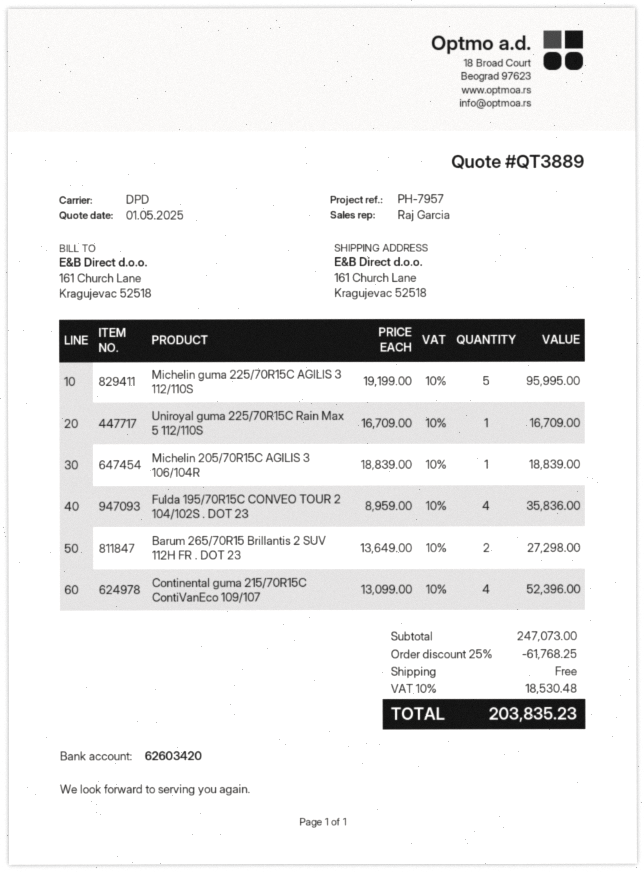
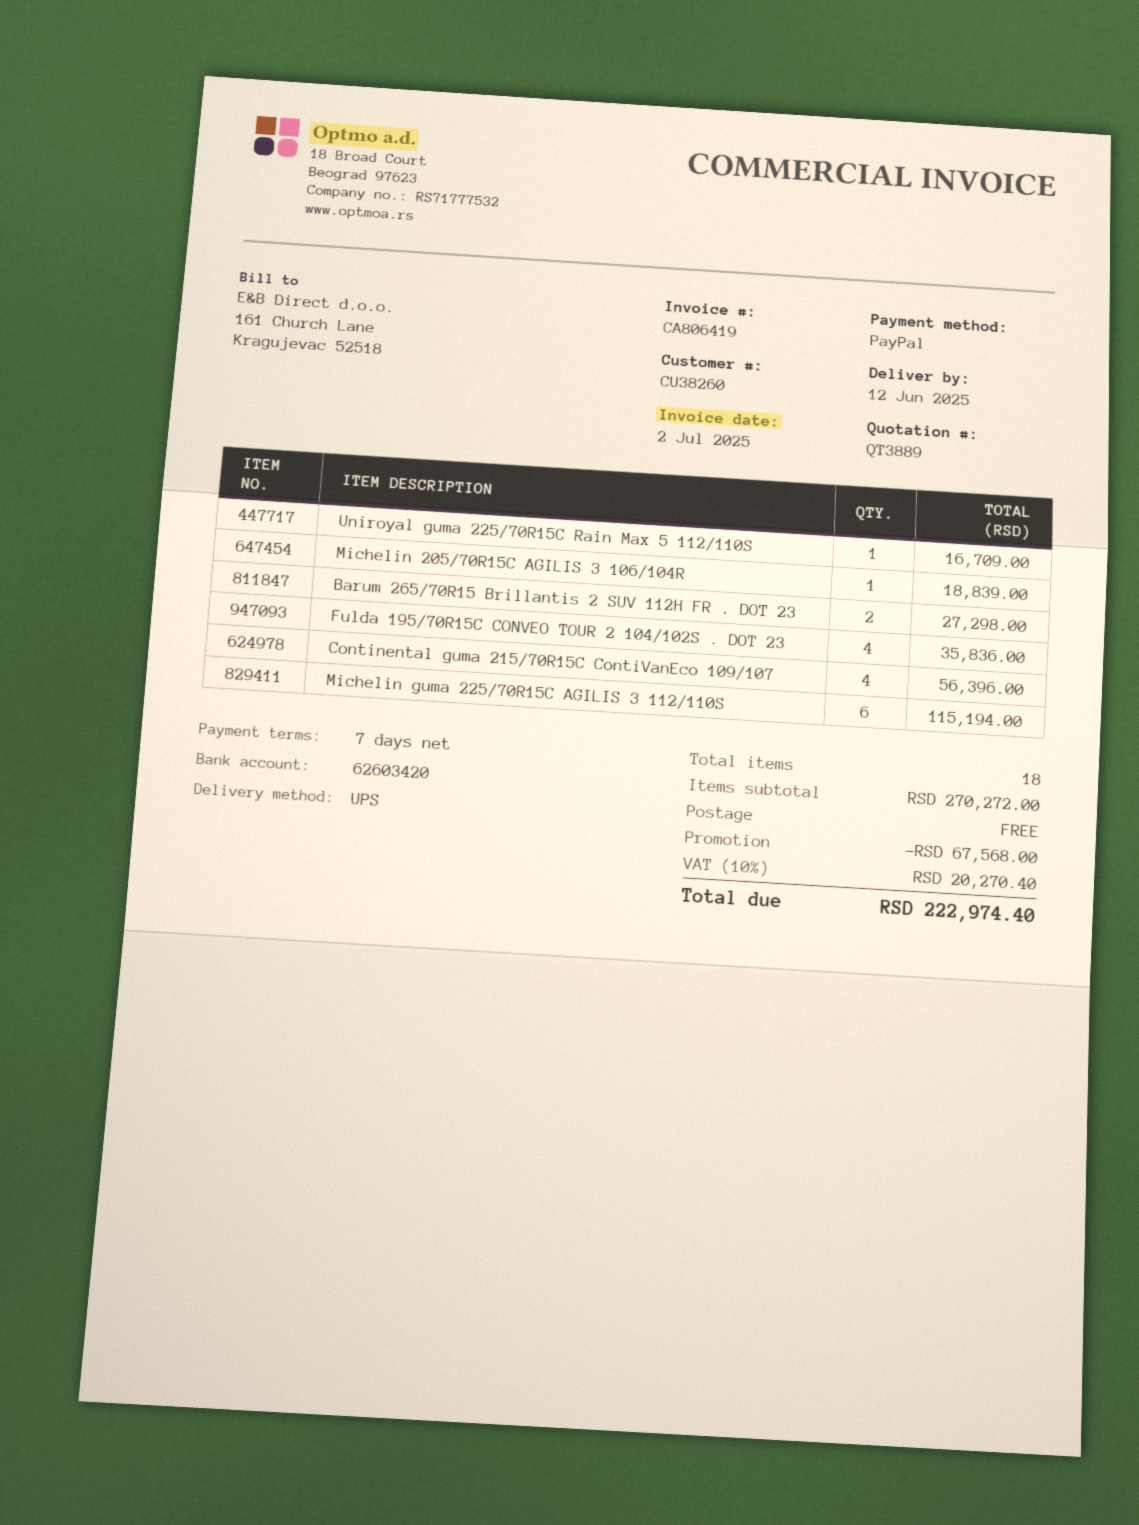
shipping method: DPD -> UPS
Michelin guma 225/70R15C AGILIS 3 112/110S: 5 for 95995.00 -> 6 for 115194.00
Continental guma 215/70R15C ContiVanEco 109/107: 4 for 52396.00 -> 4 for 56396.00
subtotal: 247073.00 -> 270272.00
discount: 61768.25 -> 67568.00
tax: 10% = 18530.48 -> 10% = 20270.40
total: 203835.23 -> 222974.40

